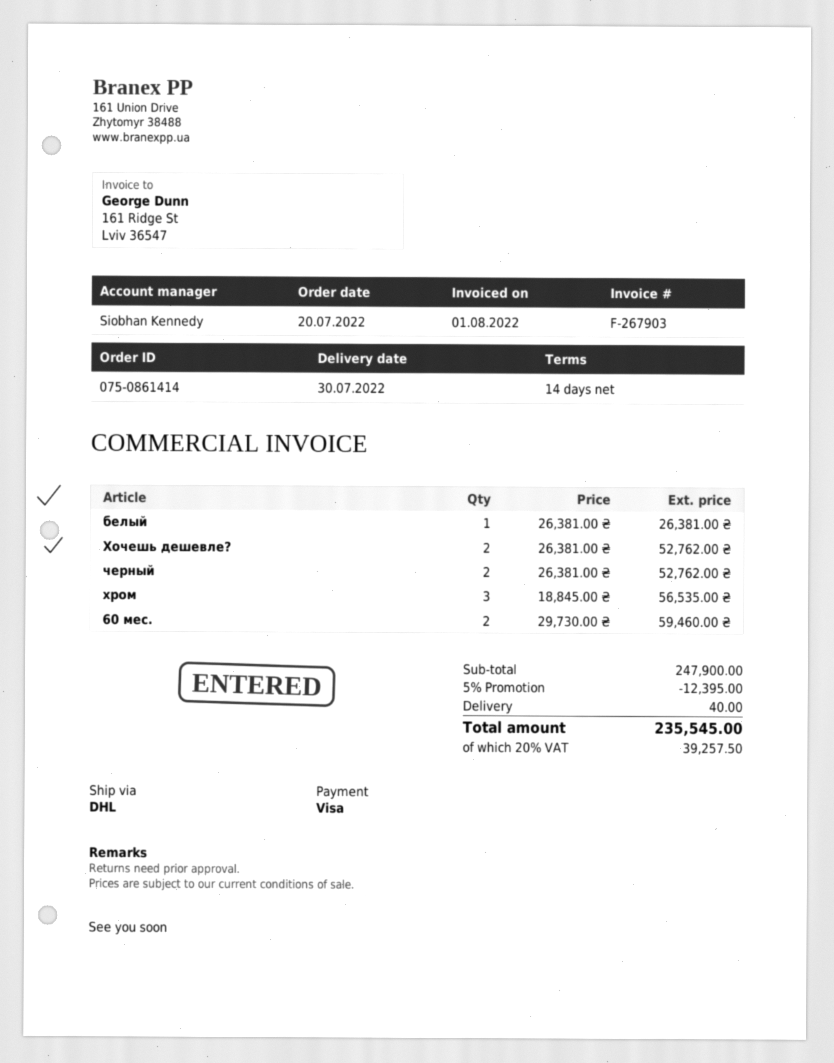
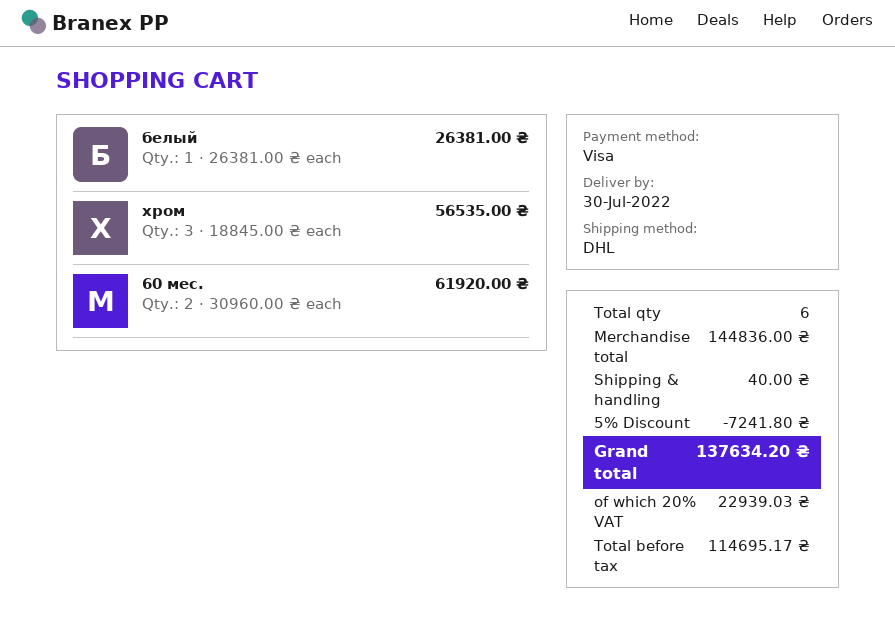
Хочешь дешевле?: 2 x 26381.00 = 52762.00 -> none
черный: 2 x 26381.00 = 52762.00 -> none
60 мес.: 2 x 29730.00 = 59460.00 -> 2 x 30960.00 = 61920.00
subtotal: 247900.00 -> 144836.00
discount: 5% = 12395.00 -> 5% = 7241.80
tax: 20% = 39257.50 -> 20% = 22939.03
total: 235545.00 -> 137634.20

